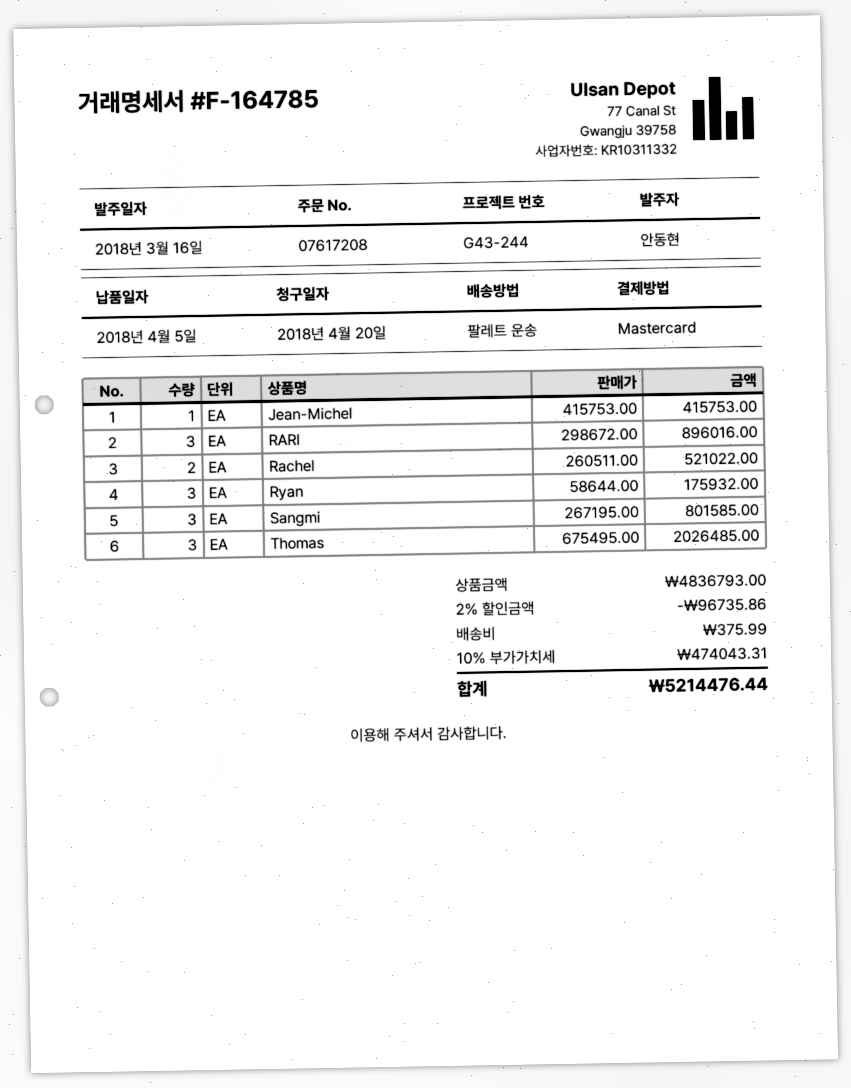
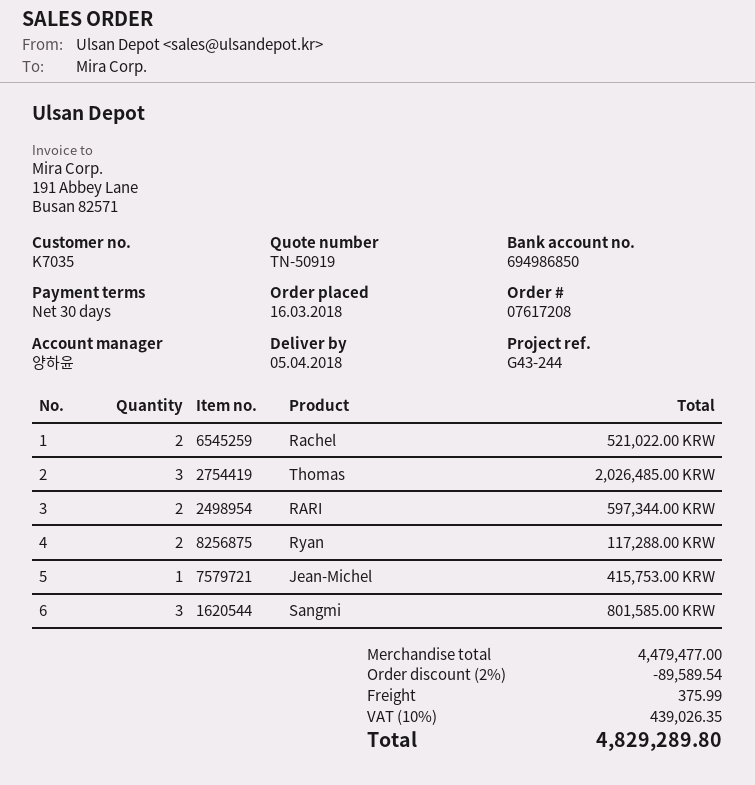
RARI: 3 for 896016.00 -> 2 for 597344.00
Ryan: 3 for 175932.00 -> 2 for 117288.00
subtotal: 4836793.00 -> 4479477.00
discount: 2% = 96735.86 -> 2% = 89589.54
tax: 10% = 474043.31 -> 10% = 439026.35
total: 5214476.44 -> 4829289.80

